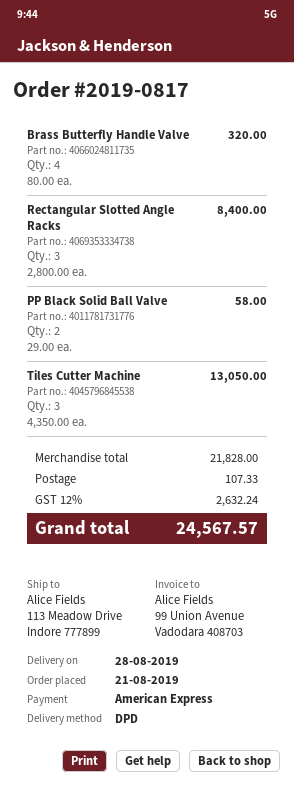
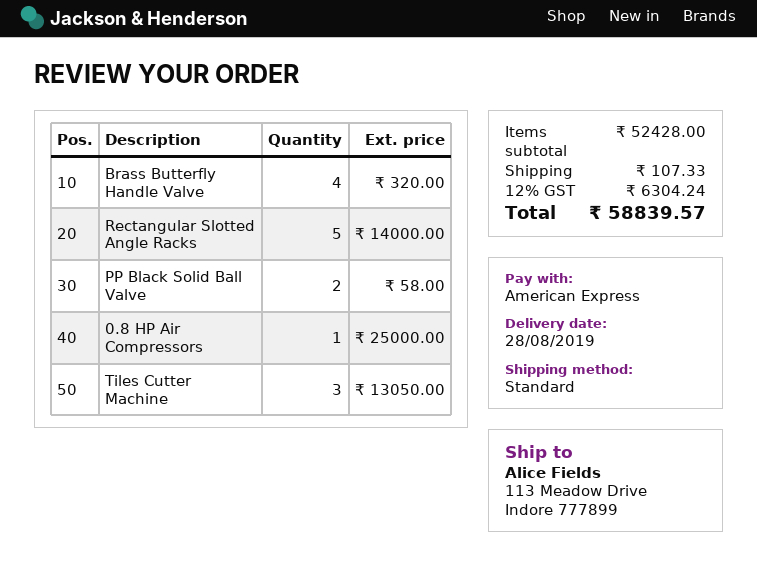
shipping method: DPD -> standard
Rectangular Slotted Angle Racks: 3 for 8400.00 -> 5 for 14000.00
0.8 HP Air Compressors: none -> 1 for 25000.00
subtotal: 21828.00 -> 52428.00
tax: 12% = 2632.24 -> 12% = 6304.24
total: 24567.57 -> 58839.57

